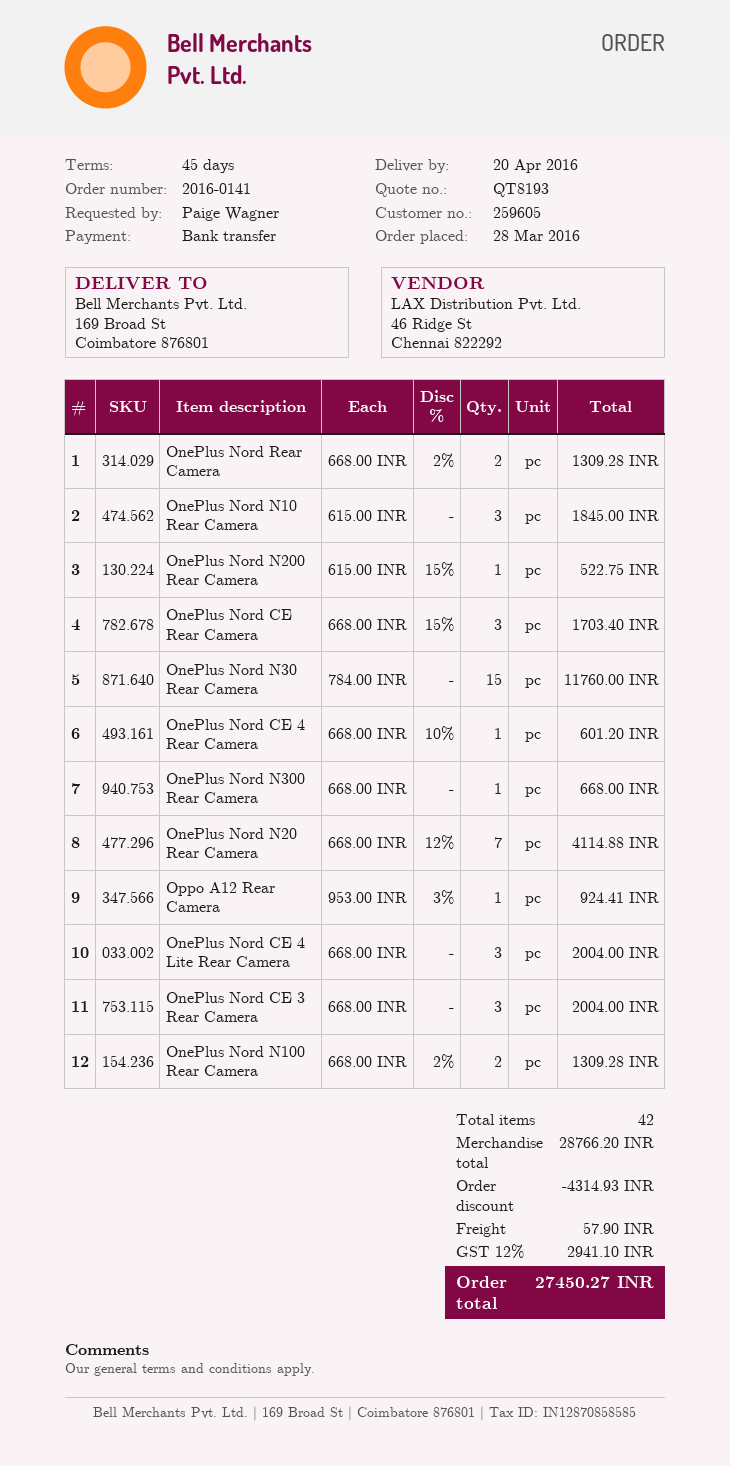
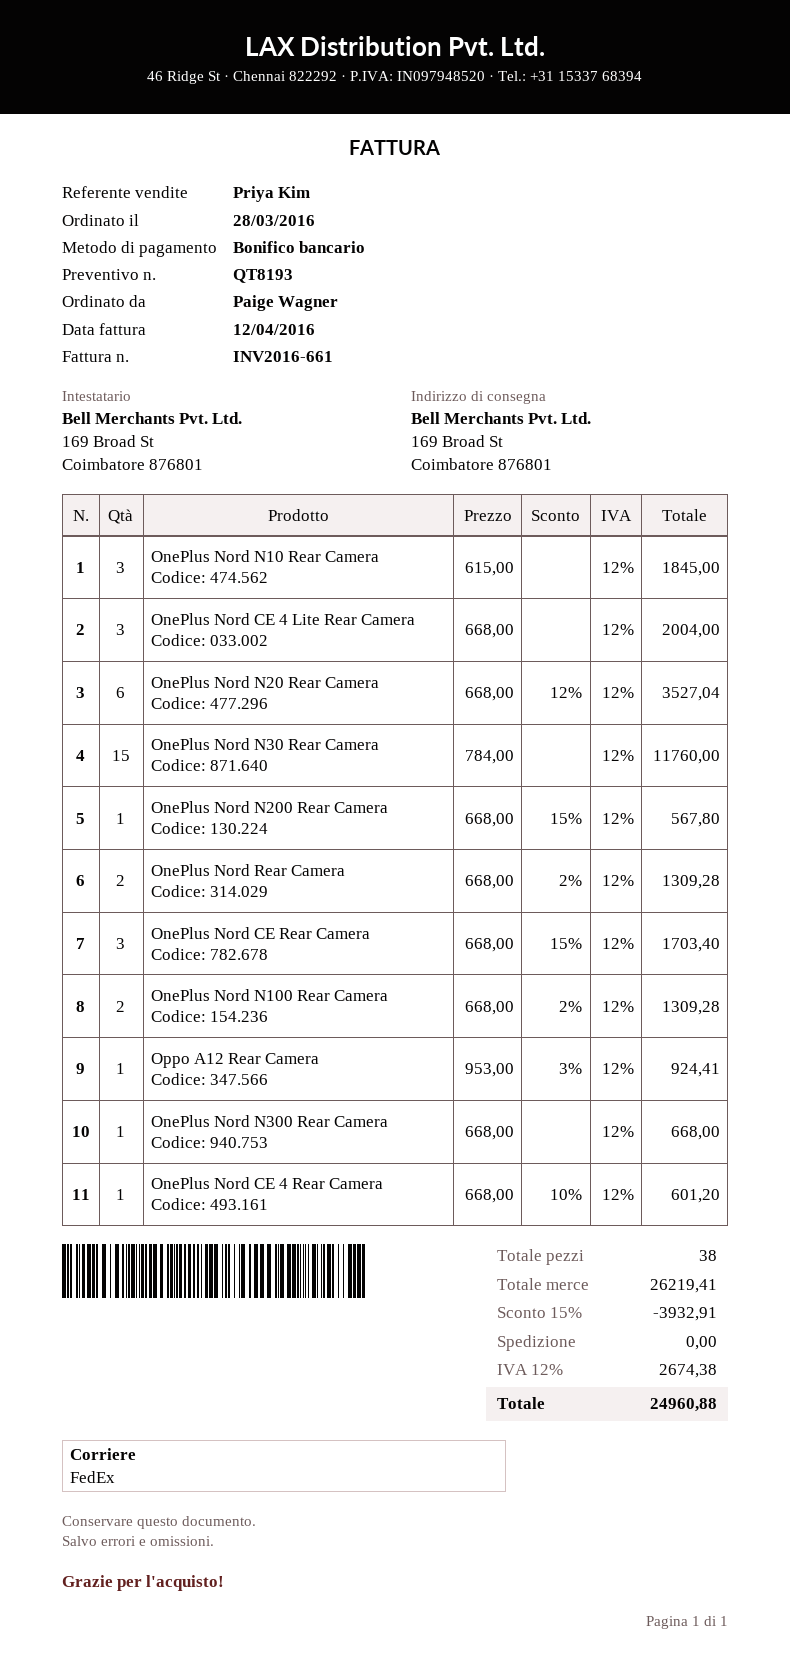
OnePlus Nord N200 Rear Camera: 1 x 615.00 - 15% = 522.75 -> 1 x 668.00 - 15% = 567.80
OnePlus Nord N20 Rear Camera: 7 x 668.00 - 12% = 4114.88 -> 6 x 668.00 - 12% = 3527.04
OnePlus Nord CE 3 Rear Camera: 3 x 668.00 = 2004.00 -> none
total quantity: 42 -> 38
subtotal: 28766.20 -> 26219.41
discount: 4314.93 -> 3932.91
shipping: 57.90 -> 0.00
tax: 12% = 2941.10 -> 12% = 2674.38
total: 27450.27 -> 24960.88

